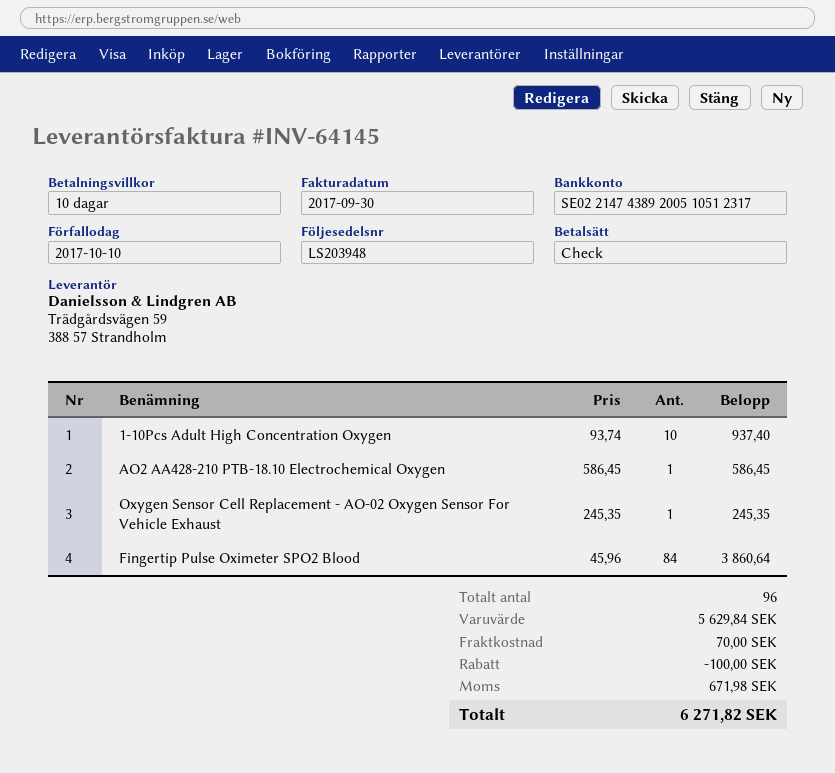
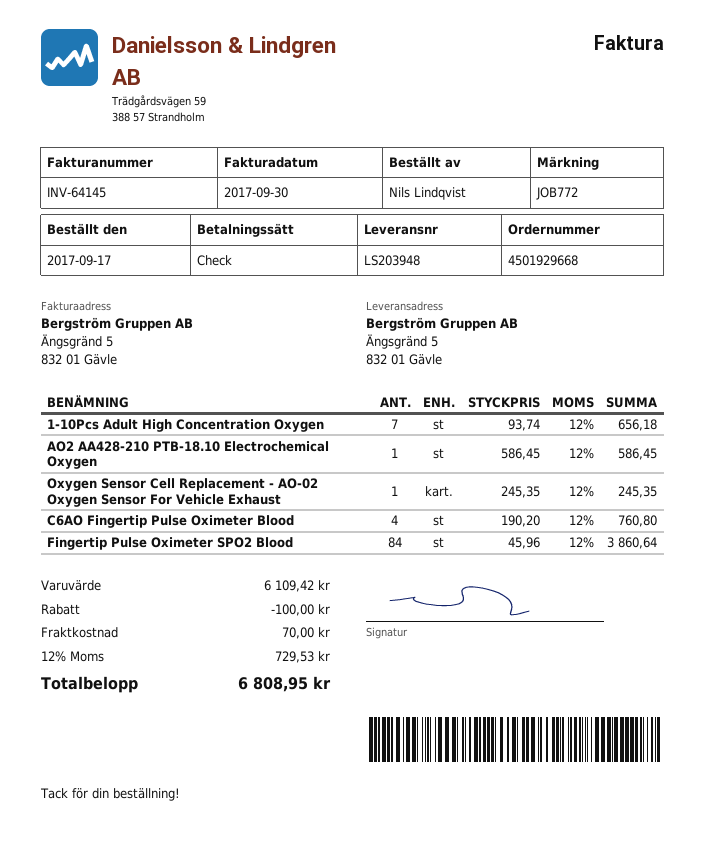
1-10Pcs Adult High Concentration Oxygen: 10 x 93.74 = 937.40 -> 7 x 93.74 = 656.18
C6AO Fingertip Pulse Oximeter Blood: none -> 4 x 190.20 = 760.80
subtotal: 5629.84 -> 6109.42
tax: 671.98 -> 729.53
total: 6271.82 -> 6808.95

